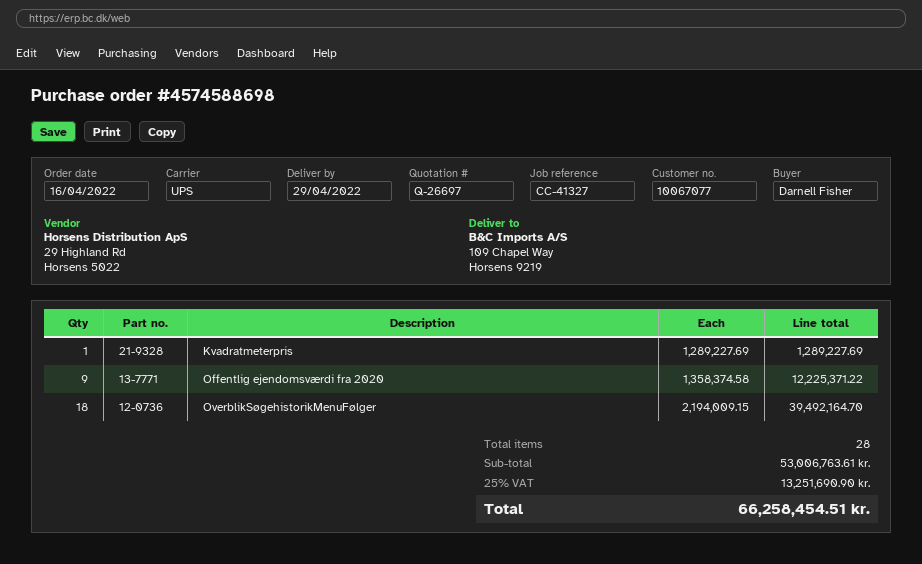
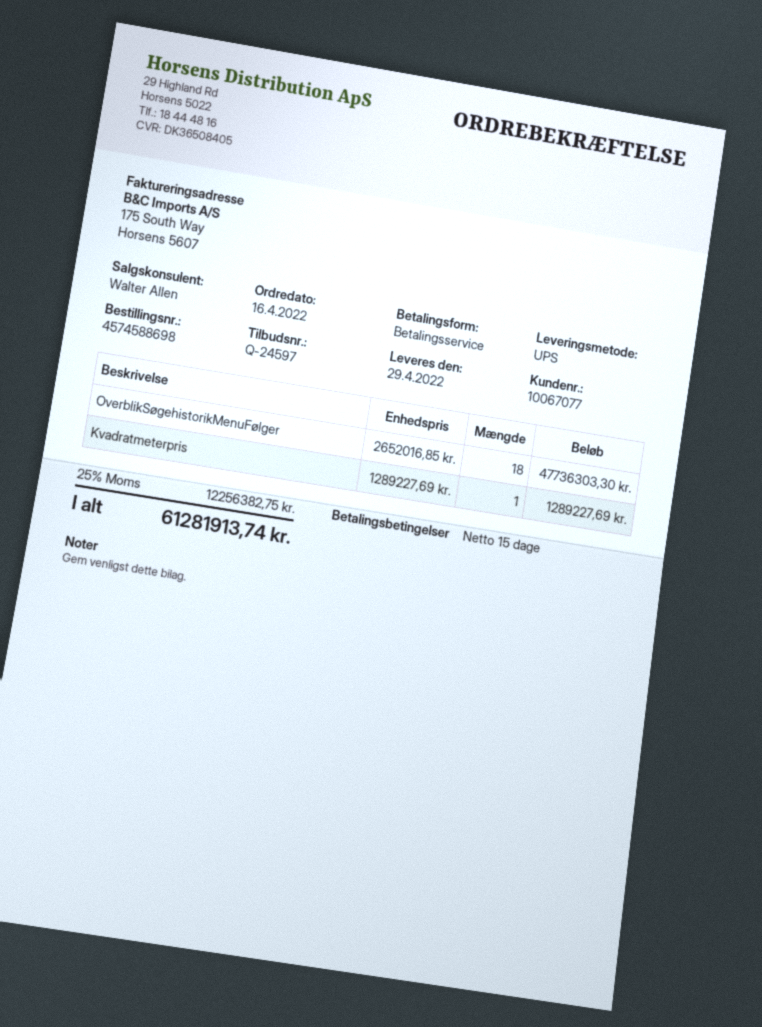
quote number: Q-26697 -> Q-24597
Offentlig ejendomsværdi fra 2020: 9 x 1358374.58 = 12225371.22 -> none
OverblikSøgehistorikMenuFølger: 18 x 2194009.15 = 39492164.70 -> 18 x 2652016.85 = 47736303.30
tax: 25% = 13251690.90 -> 25% = 12256382.75
total: 66258454.51 -> 61281913.74

